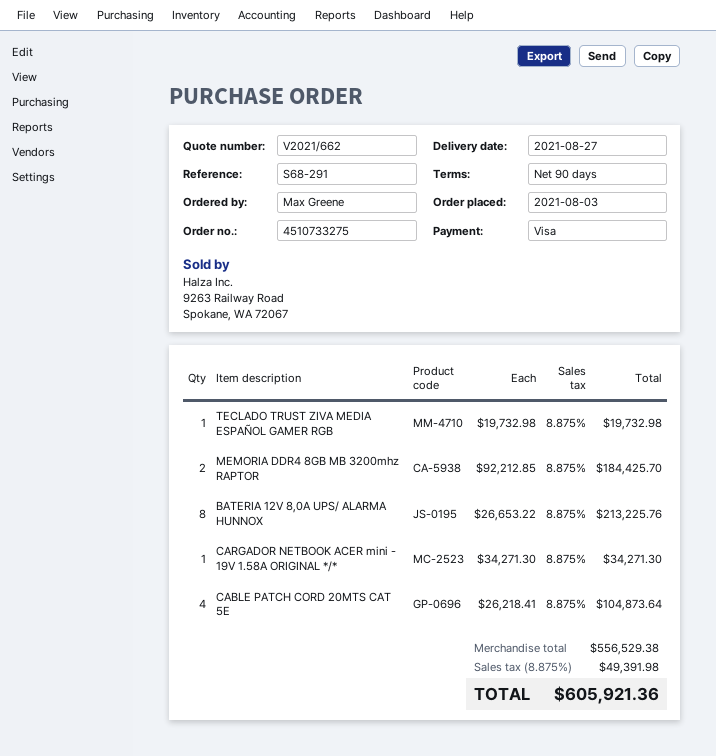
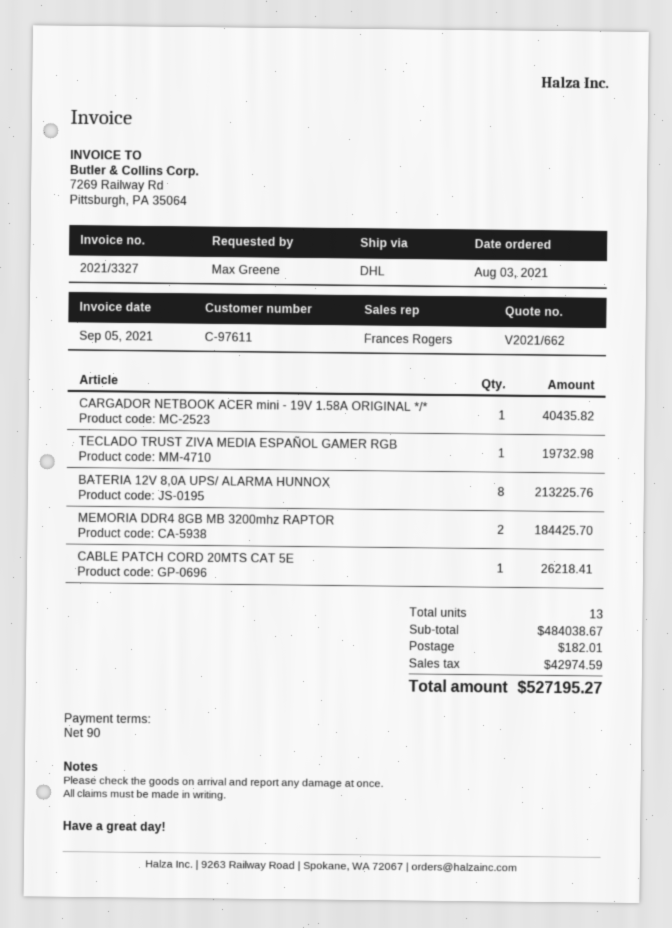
CARGADOR NETBOOK ACER mini - 19V 1.58A ORIGINAL */*: 1 for 34271.30 -> 1 for 40435.82
CABLE PATCH CORD 20MTS CAT 5E: 4 for 104873.64 -> 1 for 26218.41
subtotal: 556529.38 -> 484038.67
shipping: none -> 182.01
tax: 49391.98 -> 42974.59
total: 605921.36 -> 527195.27

